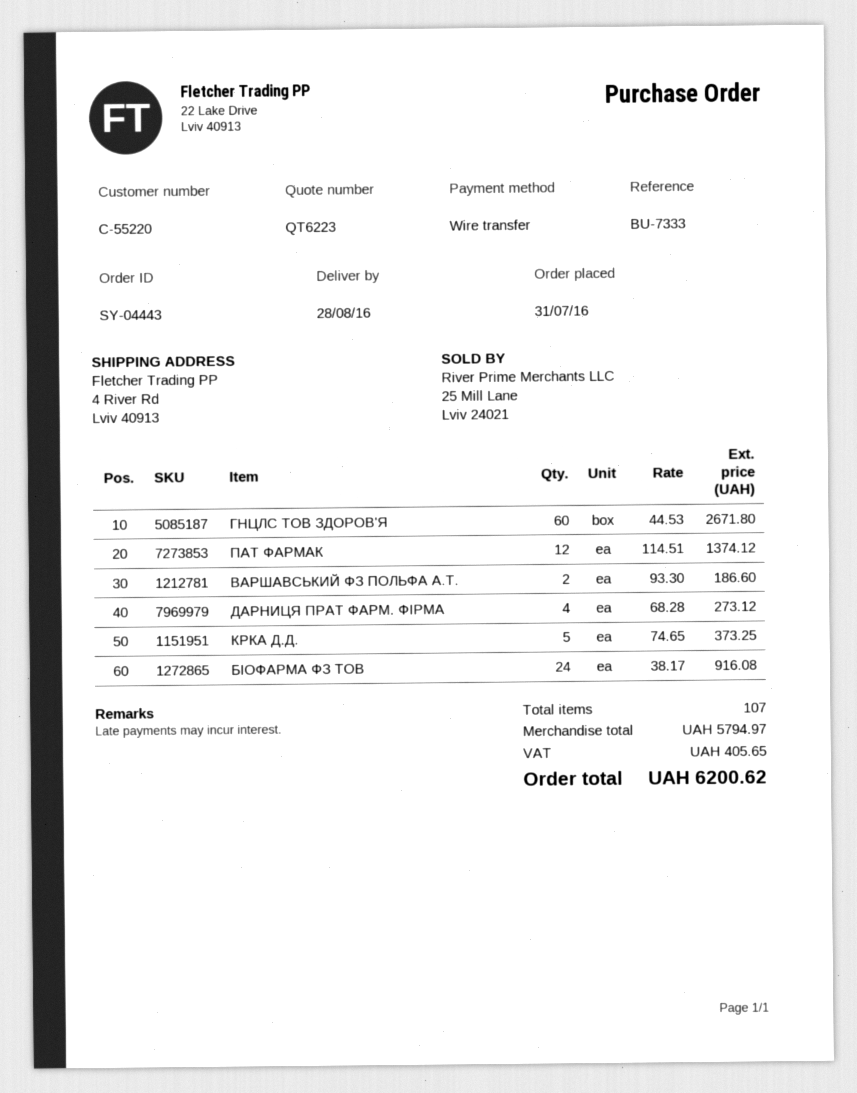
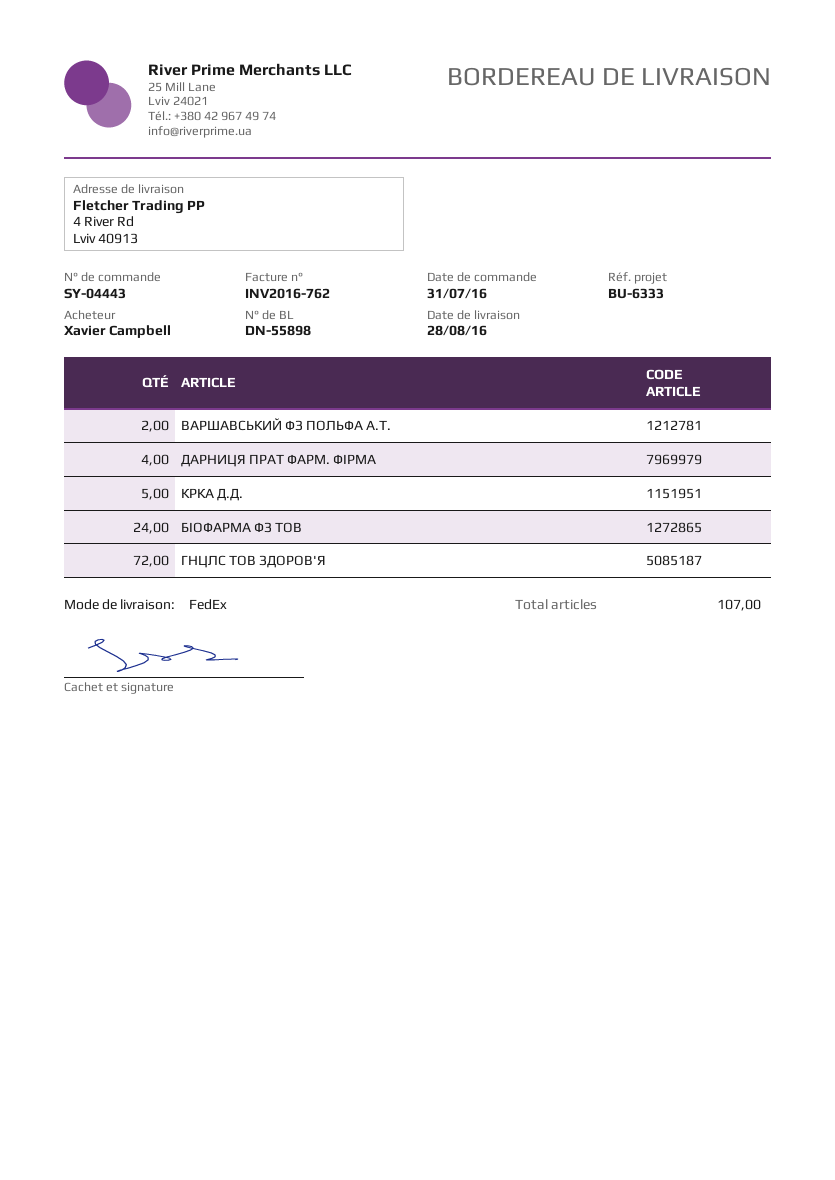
reference: BU-7333 -> BU-6333
ГНЦЛС ТОВ ЗДОРОВ'Я: 60 -> 72
ПАТ ФАРМАК: 12 -> none

